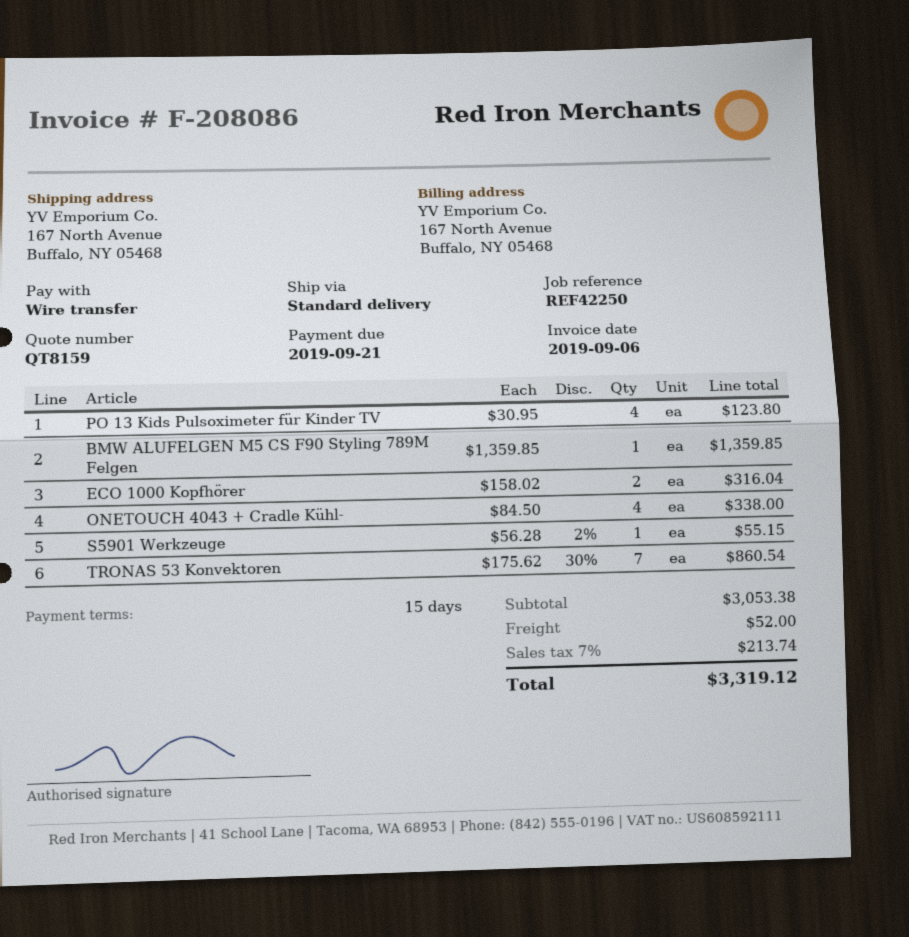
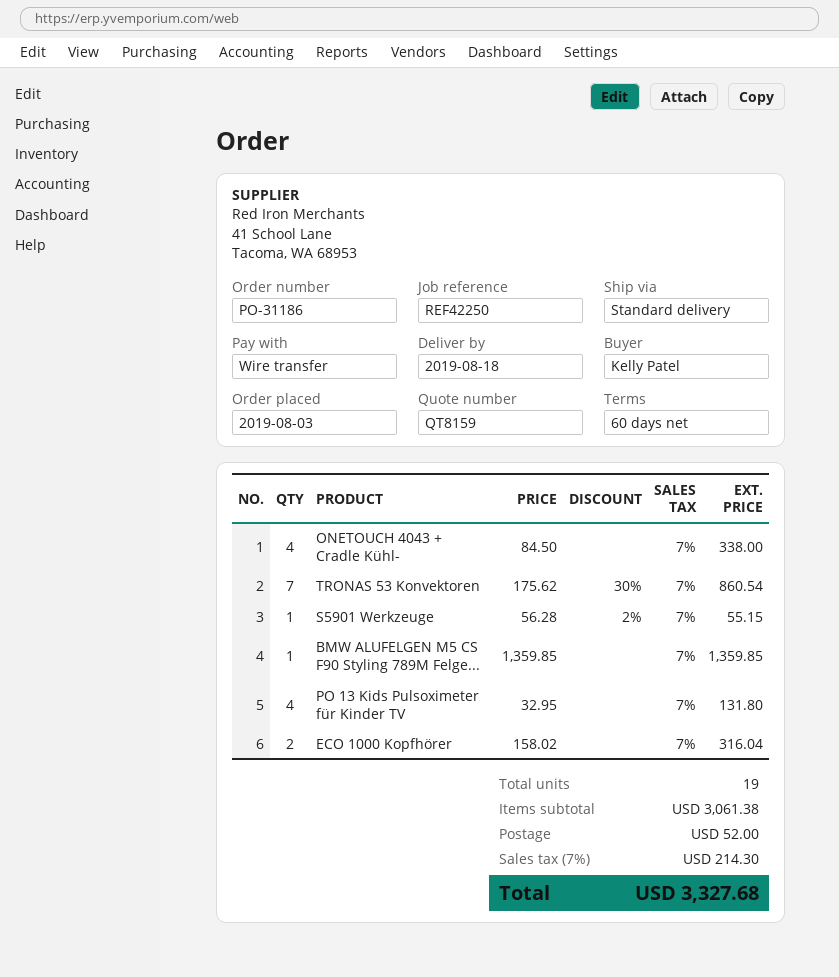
payment terms: 15 days -> 60 days
PO 13 Kids Pulsoximeter für Kinder TV: 4 x 30.95 = 123.80 -> 4 x 32.95 = 131.80
subtotal: 3053.38 -> 3061.38
tax: 7% = 213.74 -> 7% = 214.30
total: 3319.12 -> 3327.68

